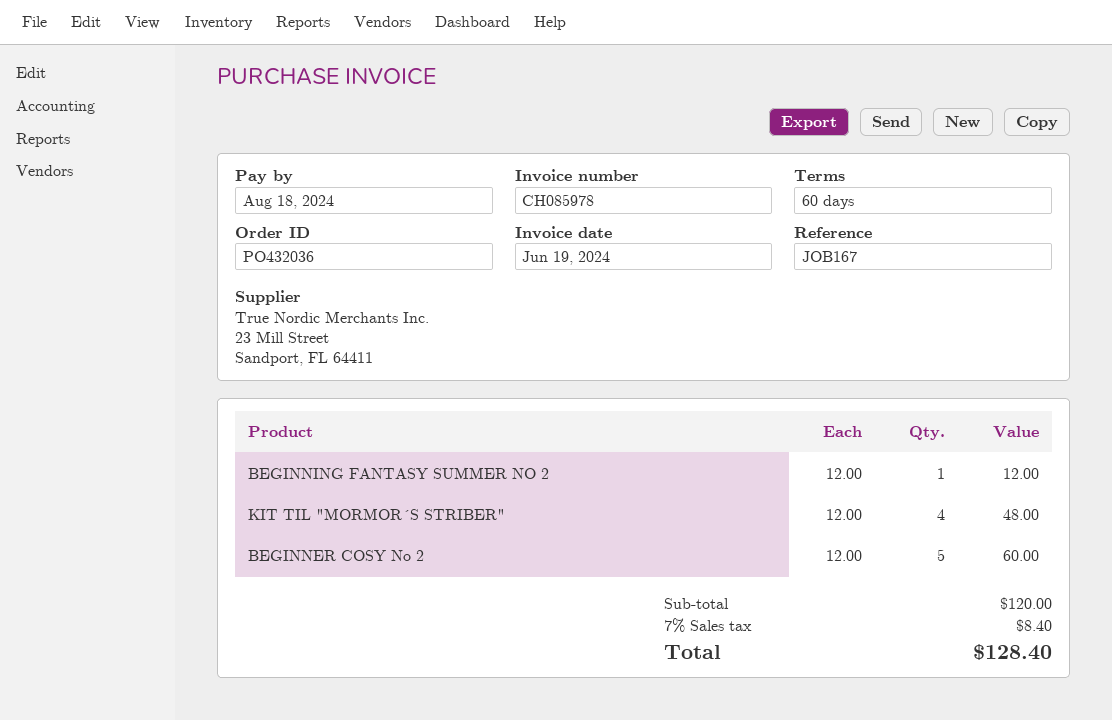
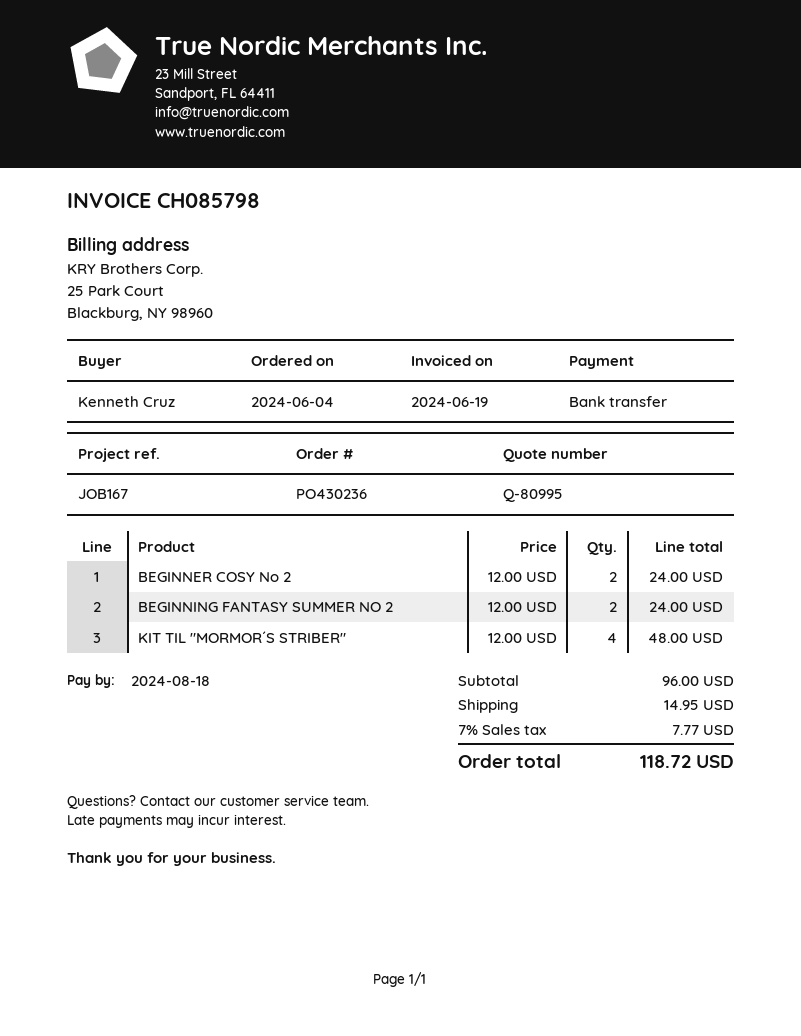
order number: PO432036 -> PO430236
invoice number: CH085978 -> CH085798
BEGINNING FANTASY SUMMER NO 2: 1 x 12.00 = 12.00 -> 2 x 12.00 = 24.00
BEGINNER COSY No 2: 5 x 12.00 = 60.00 -> 2 x 12.00 = 24.00
subtotal: 120.00 -> 96.00
shipping: none -> 14.95
tax: 7% = 8.40 -> 7% = 7.77
total: 128.40 -> 118.72

